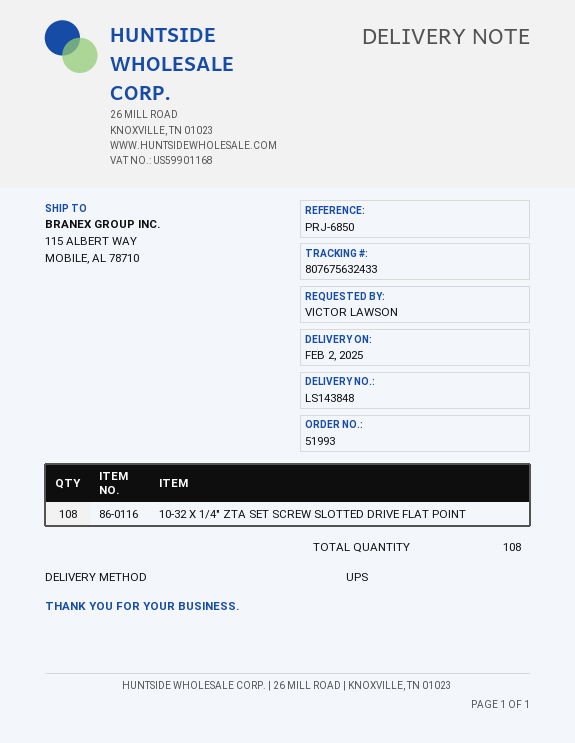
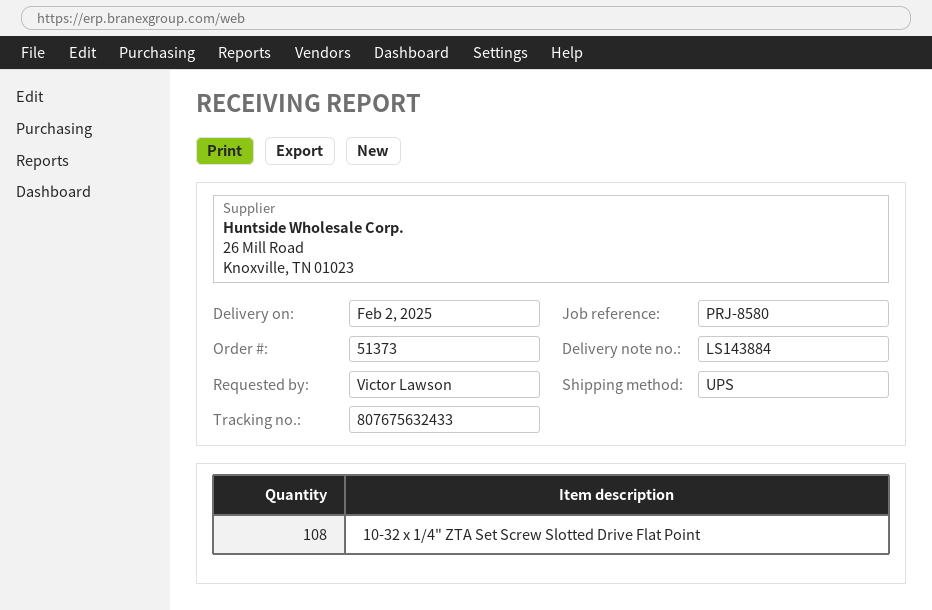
order number: 51993 -> 51373
delivery note number: LS143848 -> LS143884
reference: PRJ-6850 -> PRJ-8580

